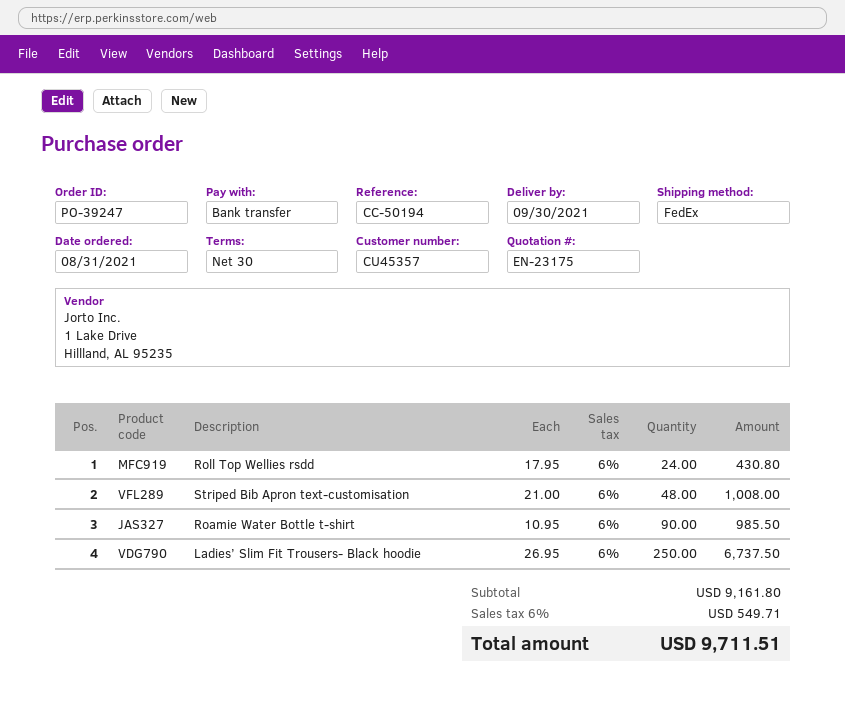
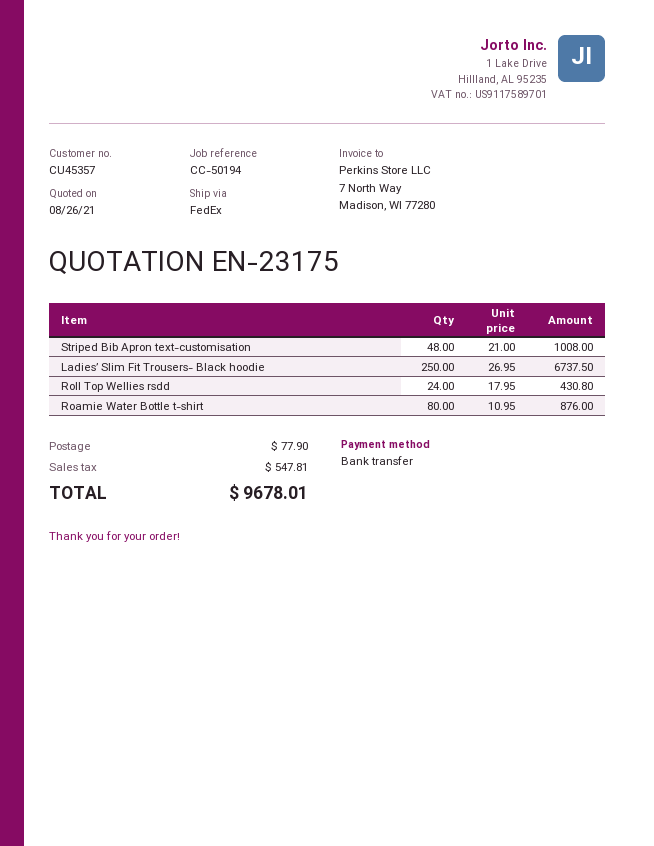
Roamie Water Bottle t-shirt: 90 x 10.95 = 985.50 -> 80 x 10.95 = 876.00
shipping: none -> 77.90
tax: 549.71 -> 547.81
total: 9711.51 -> 9678.01

